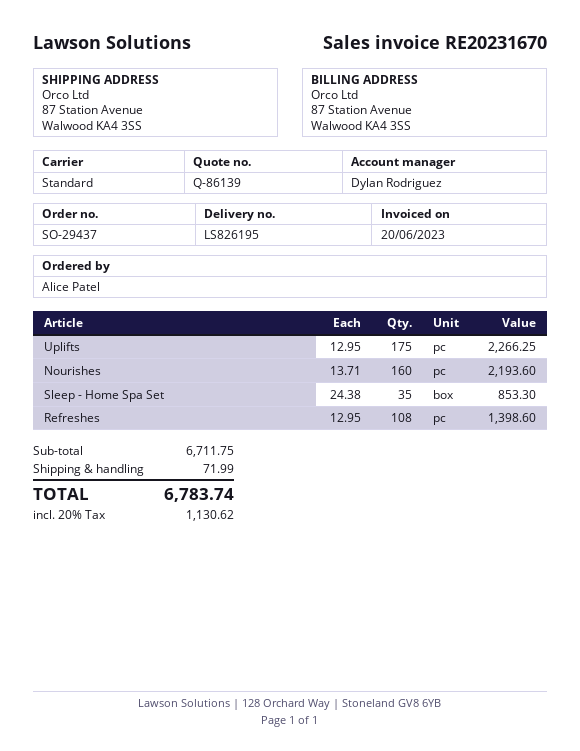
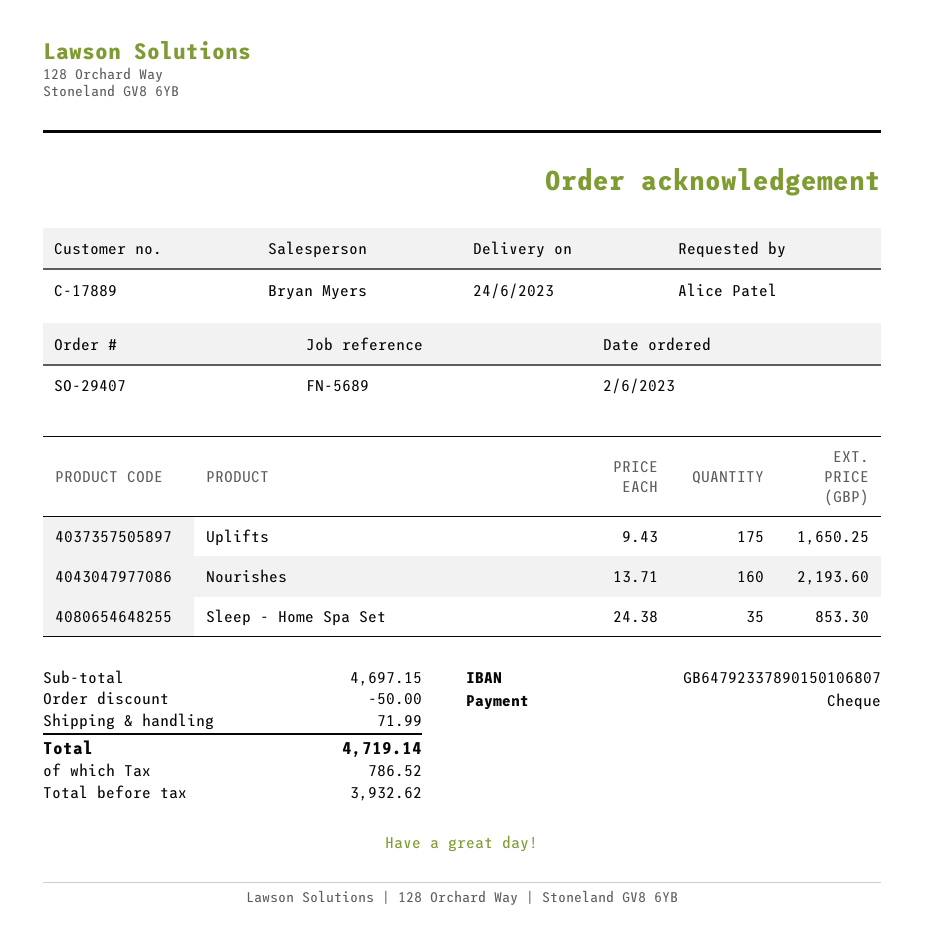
order number: SO-29437 -> SO-29407
sales rep: Dylan Rodriguez -> Bryan Myers
Uplifts: 175 x 12.95 = 2266.25 -> 175 x 9.43 = 1650.25
Refreshes: 108 x 12.95 = 1398.60 -> none
subtotal: 6711.75 -> 4697.15
discount: none -> 50.00
tax: 1130.62 -> 786.52
total: 6783.74 -> 4719.14

